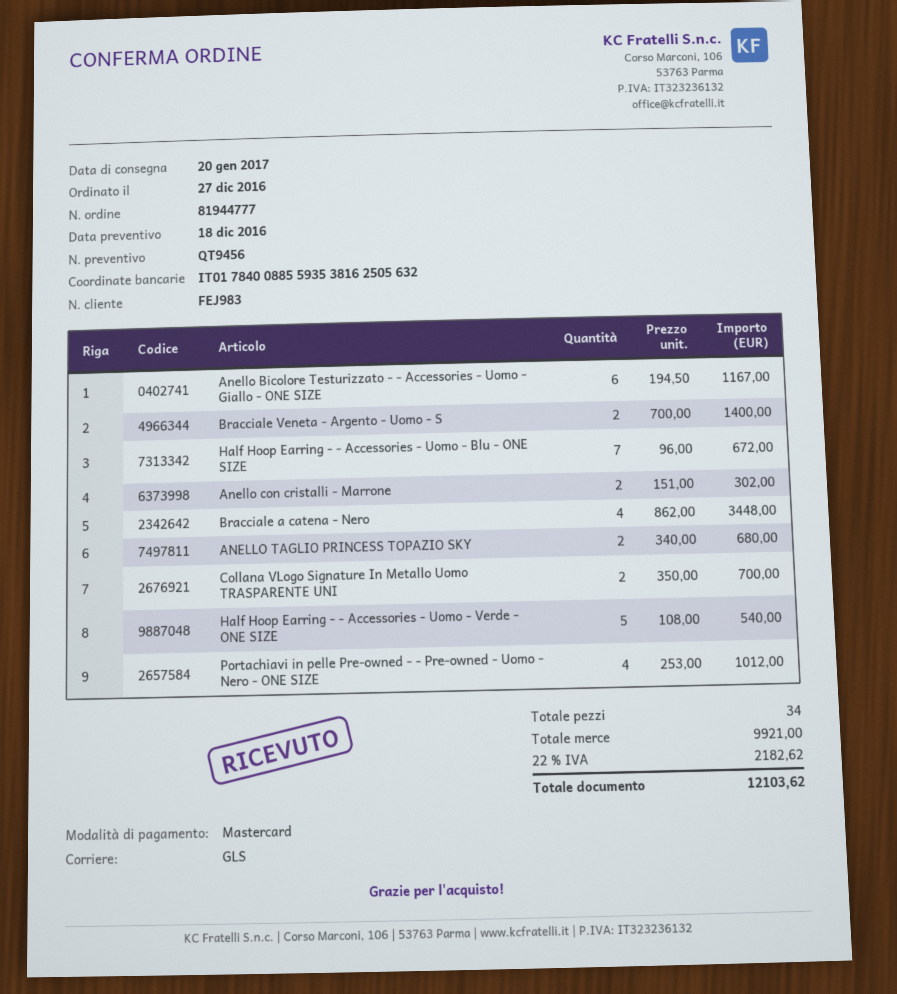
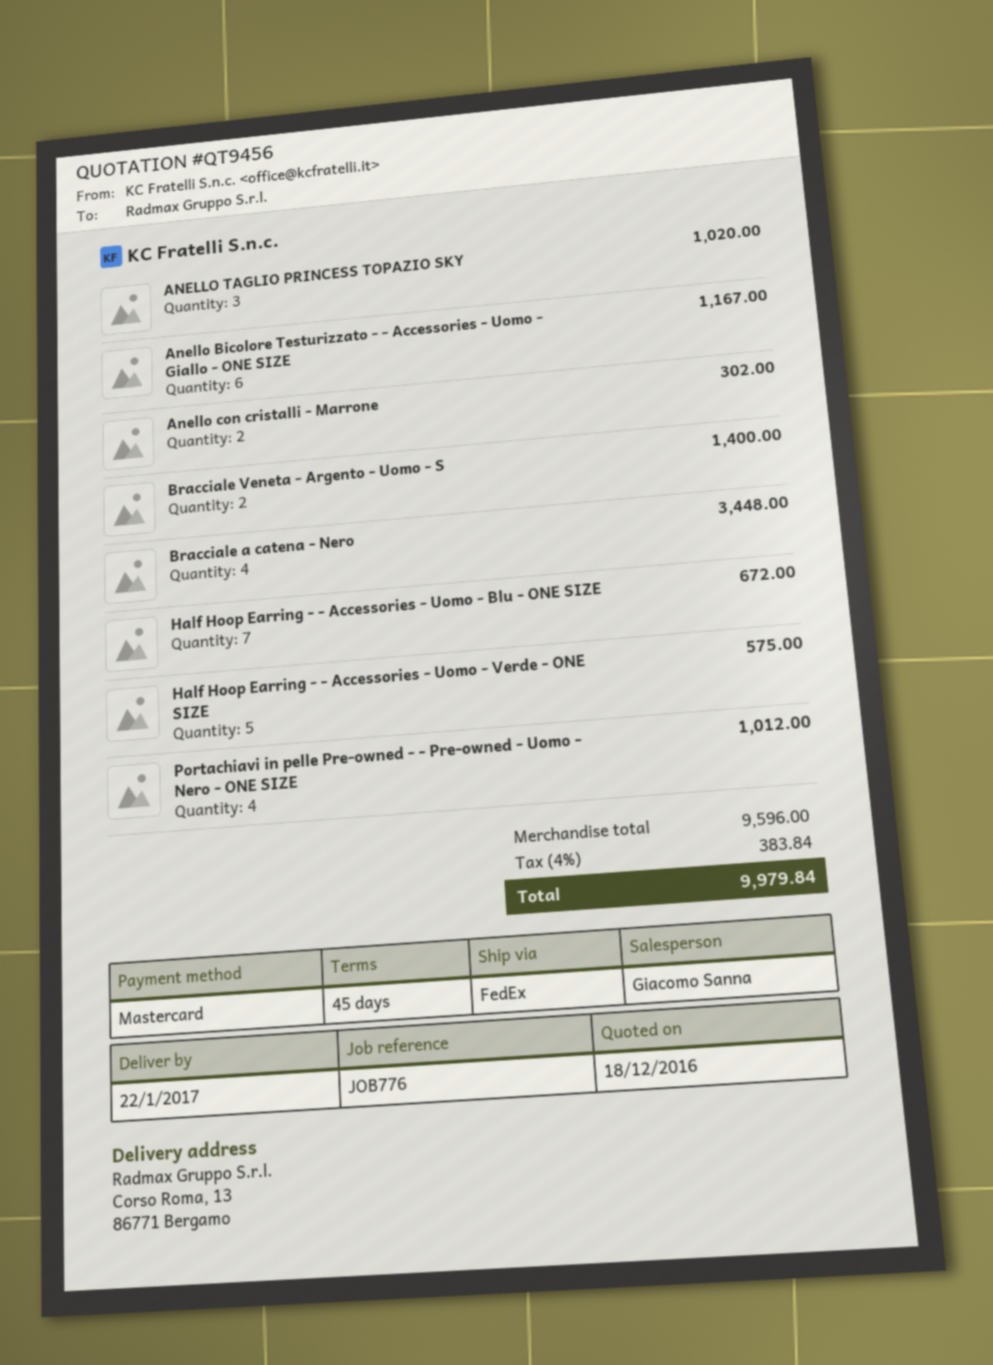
delivery date: 2017-01-20 -> 2017-01-22
shipping method: GLS -> FedEx
ANELLO TAGLIO PRINCESS TOPAZIO SKY: 2 for 680.00 -> 3 for 1020.00
Collana VLogo Signature In Metallo Uomo TRASPARENTE UNI: 2 for 700.00 -> none
Half Hoop Earring - - Accessories - Uomo - Verde - ONE SIZE: 5 for 540.00 -> 5 for 575.00
subtotal: 9921.00 -> 9596.00
tax: 22% = 2182.62 -> 4% = 383.84
total: 12103.62 -> 9979.84

